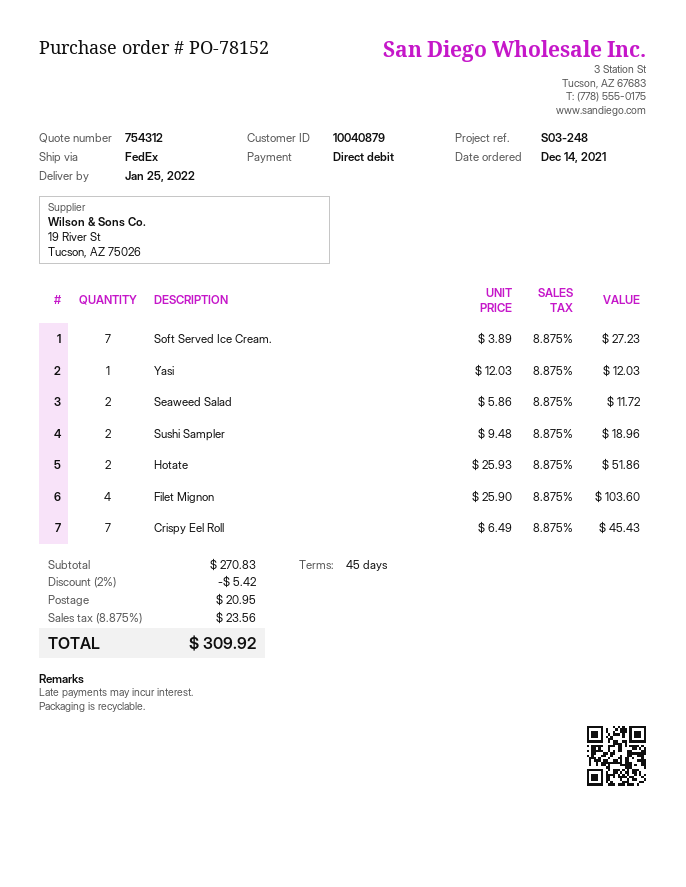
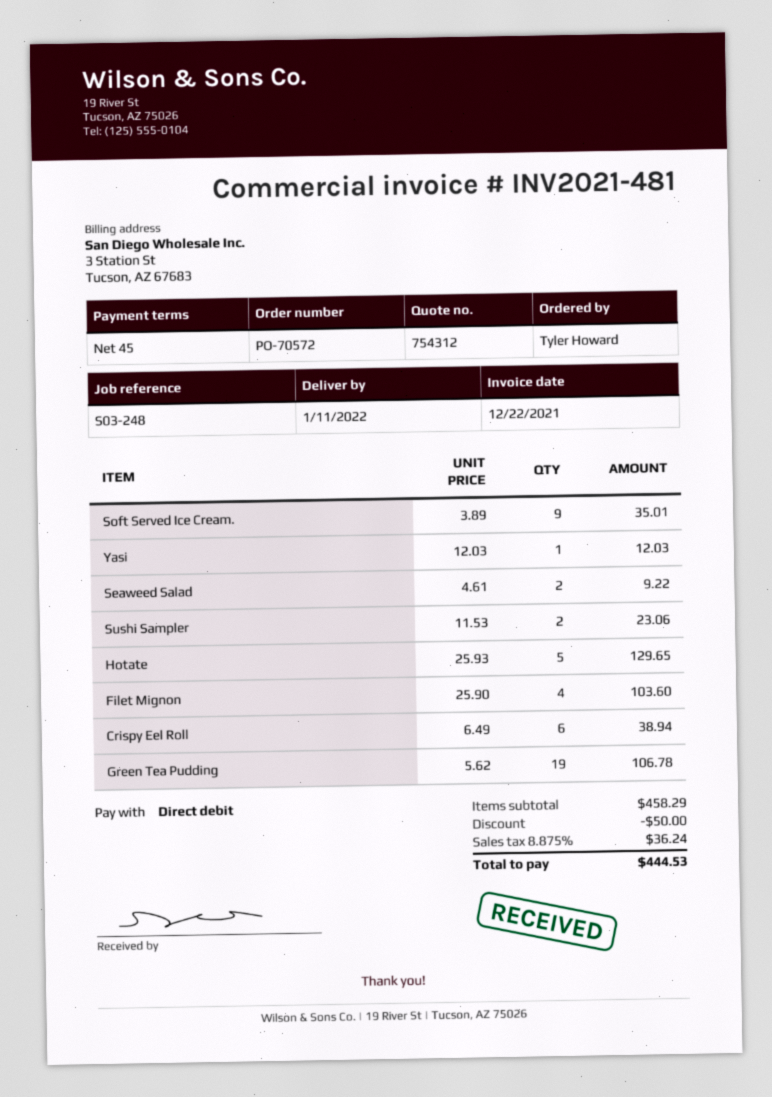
order number: PO-78152 -> PO-70572
delivery date: 2022-01-25 -> 2022-01-11
Soft Served Ice Cream.: 7 x 3.89 = 27.23 -> 9 x 3.89 = 35.01
Seaweed Salad: 2 x 5.86 = 11.72 -> 2 x 4.61 = 9.22
Sushi Sampler: 2 x 9.48 = 18.96 -> 2 x 11.53 = 23.06
Hotate: 2 x 25.93 = 51.86 -> 5 x 25.93 = 129.65
Crispy Eel Roll: 7 x 6.49 = 45.43 -> 6 x 6.49 = 38.94
Green Tea Pudding: none -> 19 x 5.62 = 106.78
subtotal: 270.83 -> 458.29
discount: 5.42 -> 50.00
shipping: 20.95 -> none
tax: 8.875% = 23.56 -> 8.875% = 36.24
total: 309.92 -> 444.53

